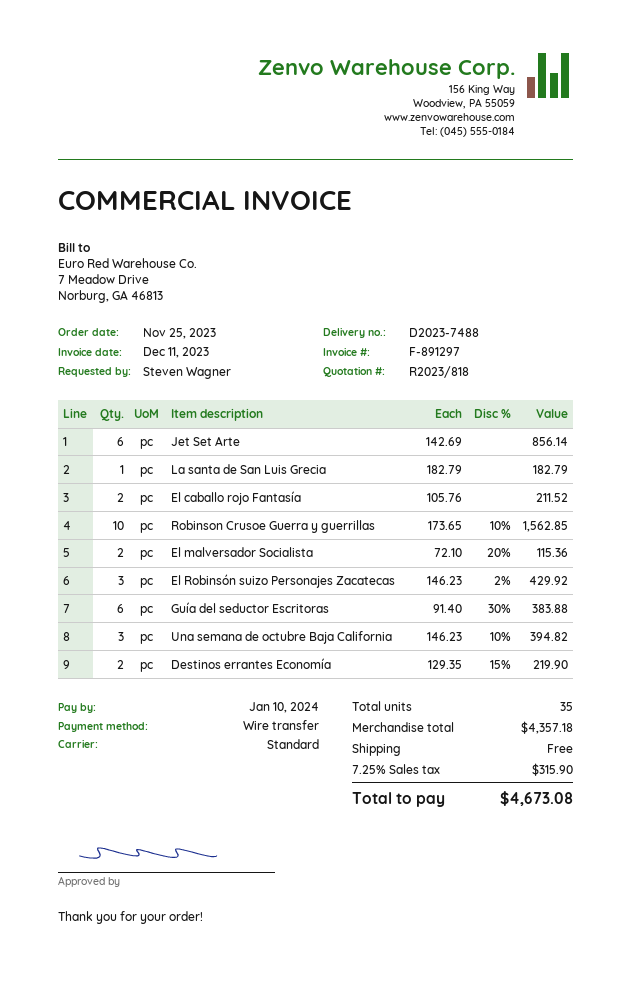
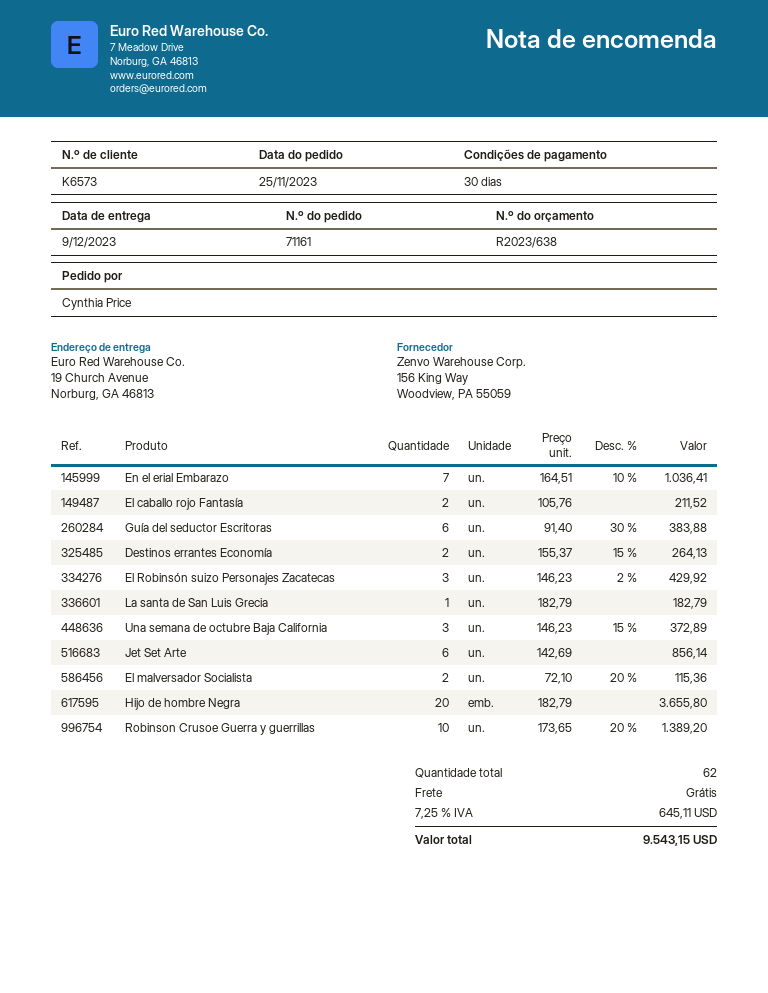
quote number: R2023/818 -> R2023/638
ordered by: Steven Wagner -> Cynthia Price
Robinson Crusoe Guerra y guerrillas: 10 x 173.65 - 10% = 1562.85 -> 10 x 173.65 - 20% = 1389.20
Una semana de octubre Baja California: 3 x 146.23 - 10% = 394.82 -> 3 x 146.23 - 15% = 372.89
Destinos errantes Economía: 2 x 129.35 - 15% = 219.90 -> 2 x 155.37 - 15% = 264.13
En el erial Embarazo: none -> 7 x 164.51 - 10% = 1036.41
Hijo de hombre Negra: none -> 20 x 182.79 = 3655.80
total quantity: 35 -> 62
tax: 7.25% = 315.90 -> 7.25% = 645.11
total: 4673.08 -> 9543.15

